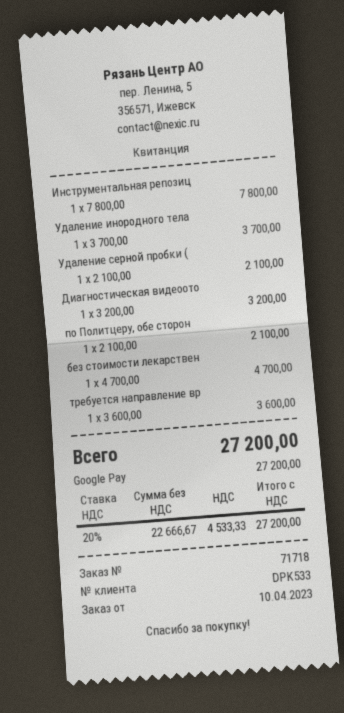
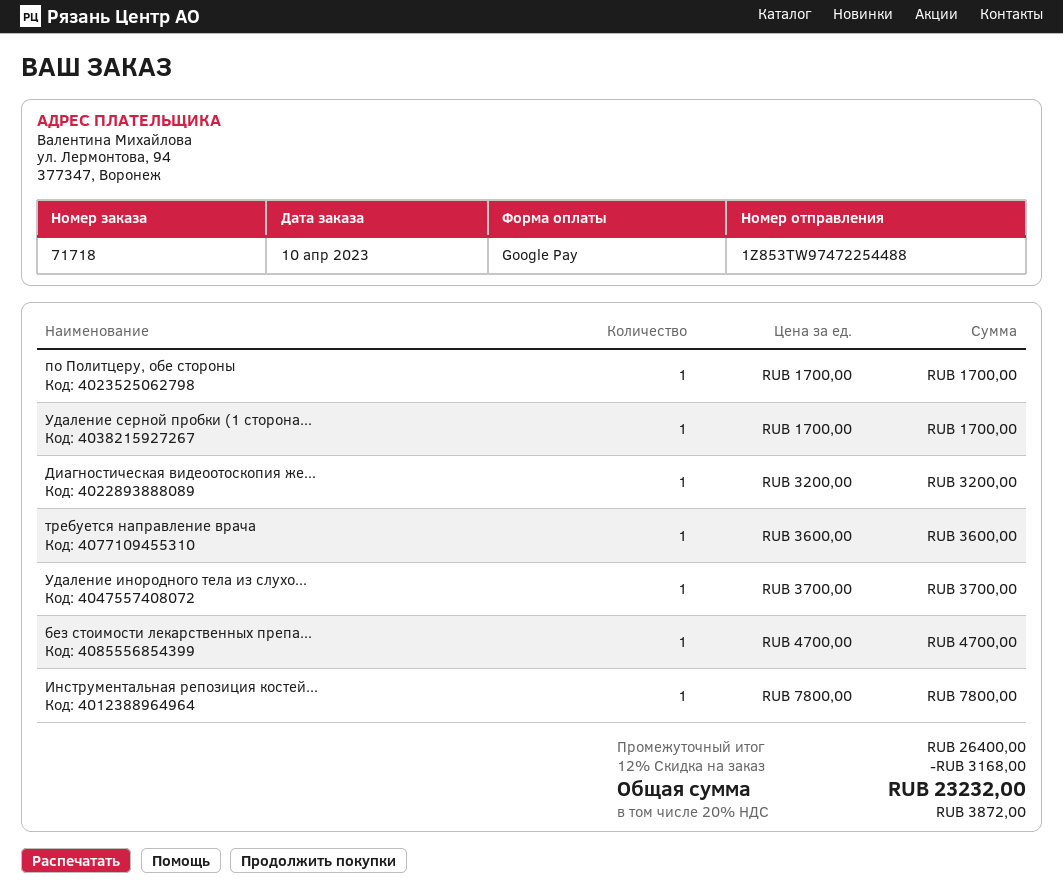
Удаление серной пробки (: 1 x 2100.00 = 2100.00 -> 1 x 1700.00 = 1700.00
по Политцеру, обе сторон: 1 x 2100.00 = 2100.00 -> 1 x 1700.00 = 1700.00
discount: none -> 12% = 3168.00
tax: 20% = 4533.33 -> 20% = 3872.00
total: 27200.00 -> 23232.00

